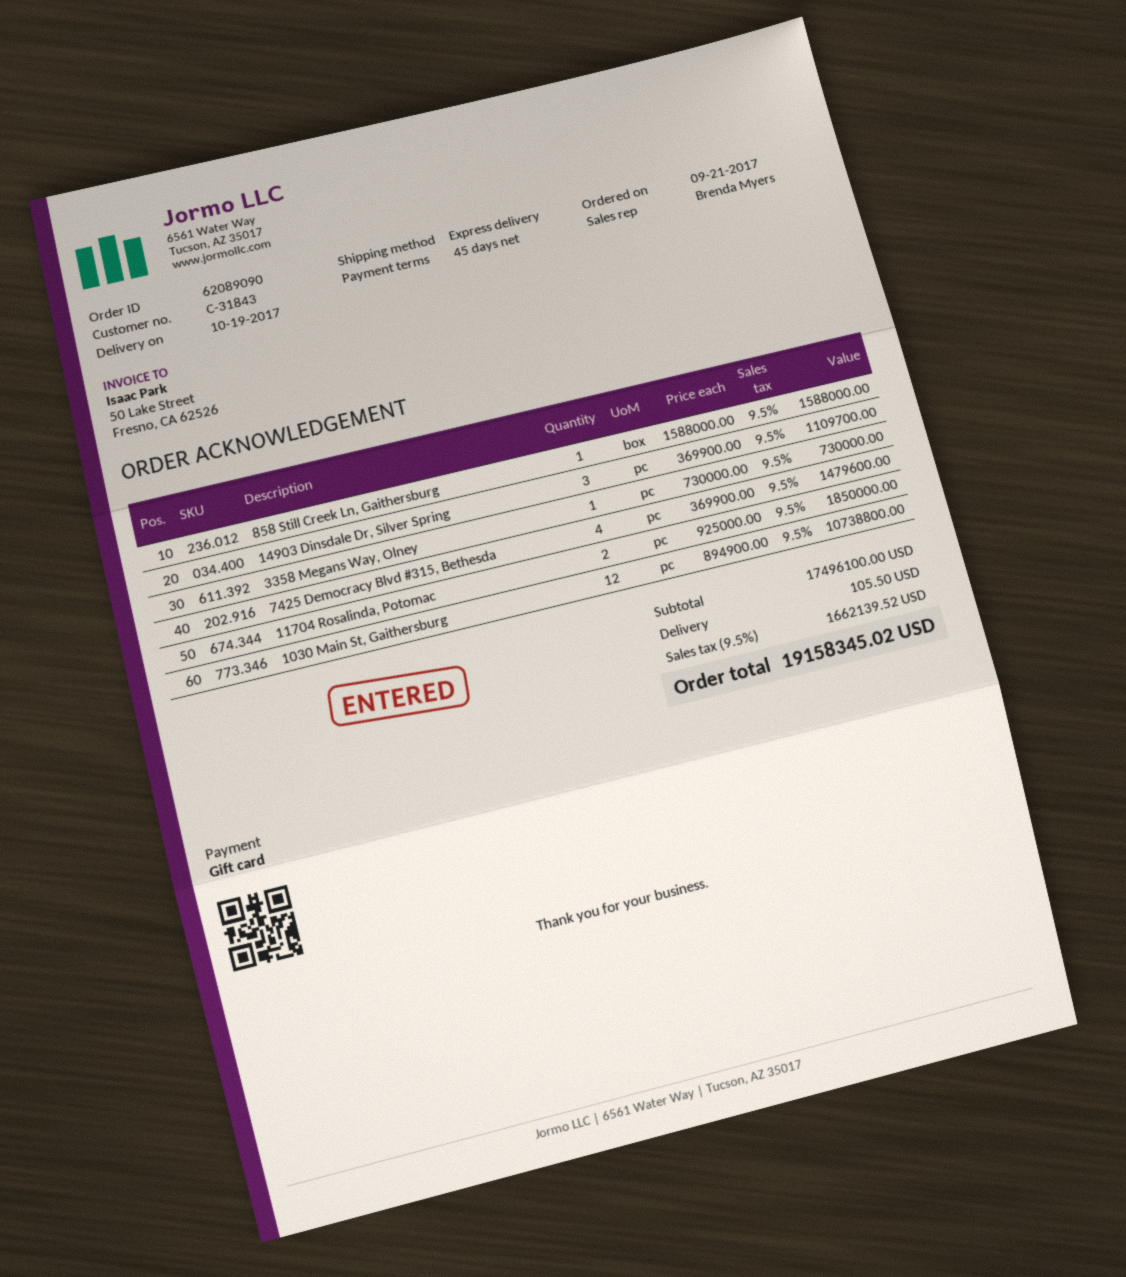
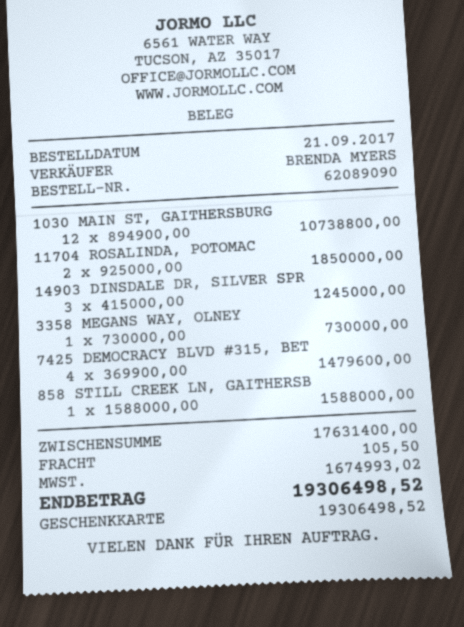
14903 Dinsdale Dr, Silver Spring: 3 x 369900.00 = 1109700.00 -> 3 x 415000.00 = 1245000.00
subtotal: 17496100.00 -> 17631400.00
tax: 1662139.52 -> 1674993.02
total: 19158345.02 -> 19306498.52

